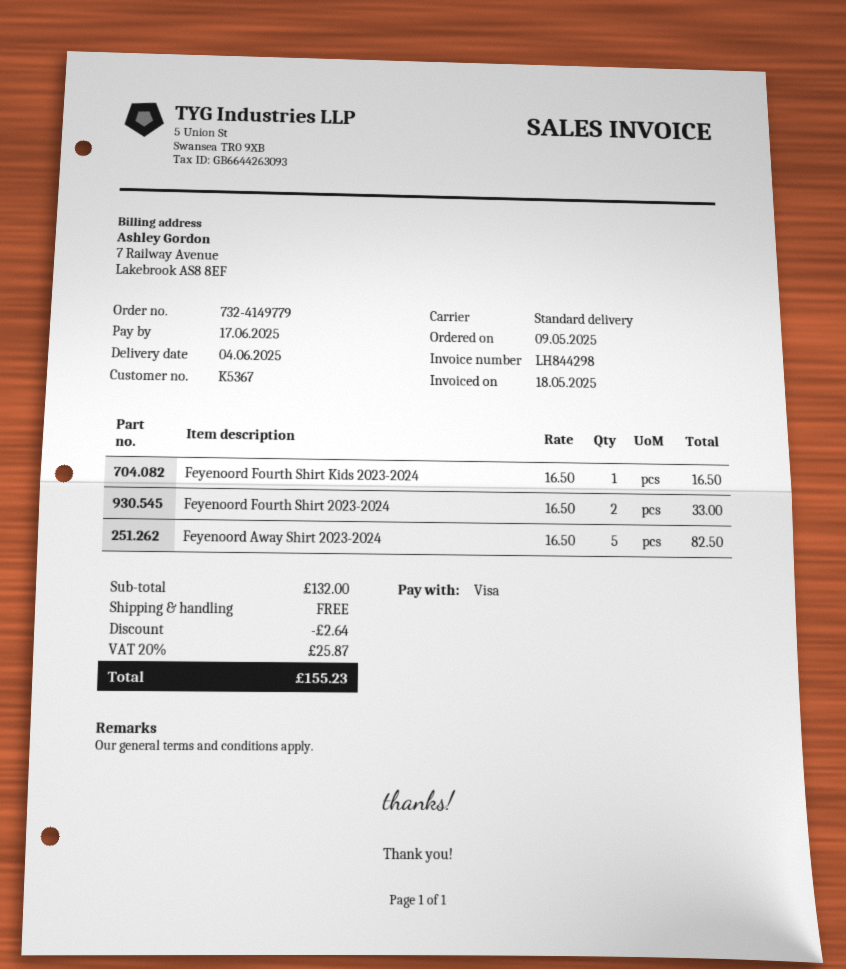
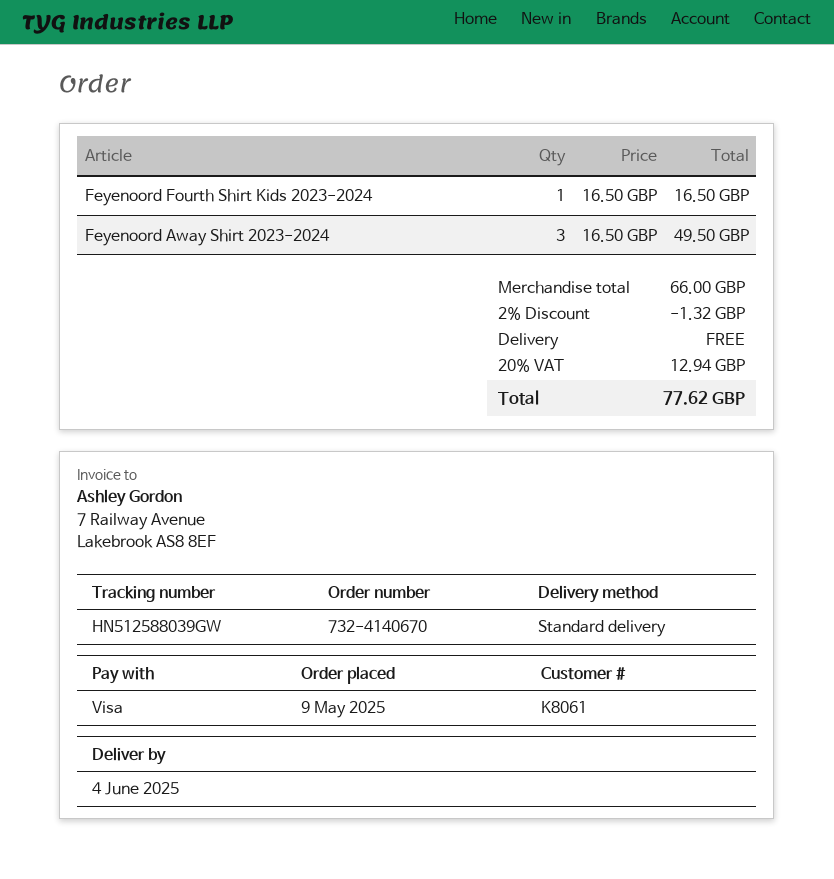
order number: 732-4149779 -> 732-4140670
customer number: K5367 -> K8061
Feyenoord Fourth Shirt 2023-2024: 2 x 16.50 = 33.00 -> none
Feyenoord Away Shirt 2023-2024: 5 x 16.50 = 82.50 -> 3 x 16.50 = 49.50
subtotal: 132.00 -> 66.00
discount: 2.64 -> 1.32
tax: 20% = 25.87 -> 20% = 12.94
total: 155.23 -> 77.62

